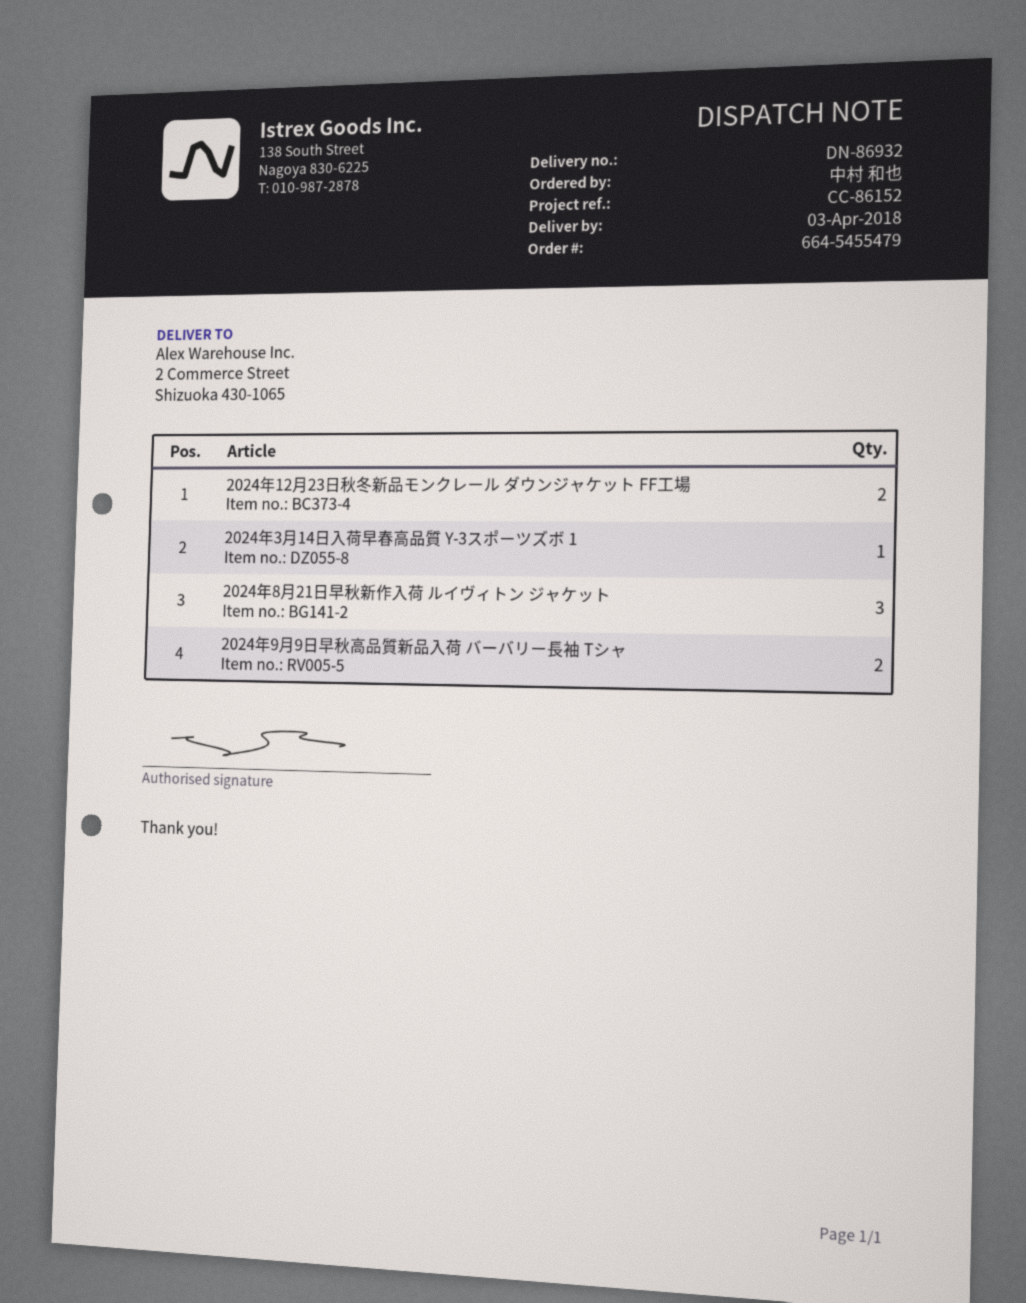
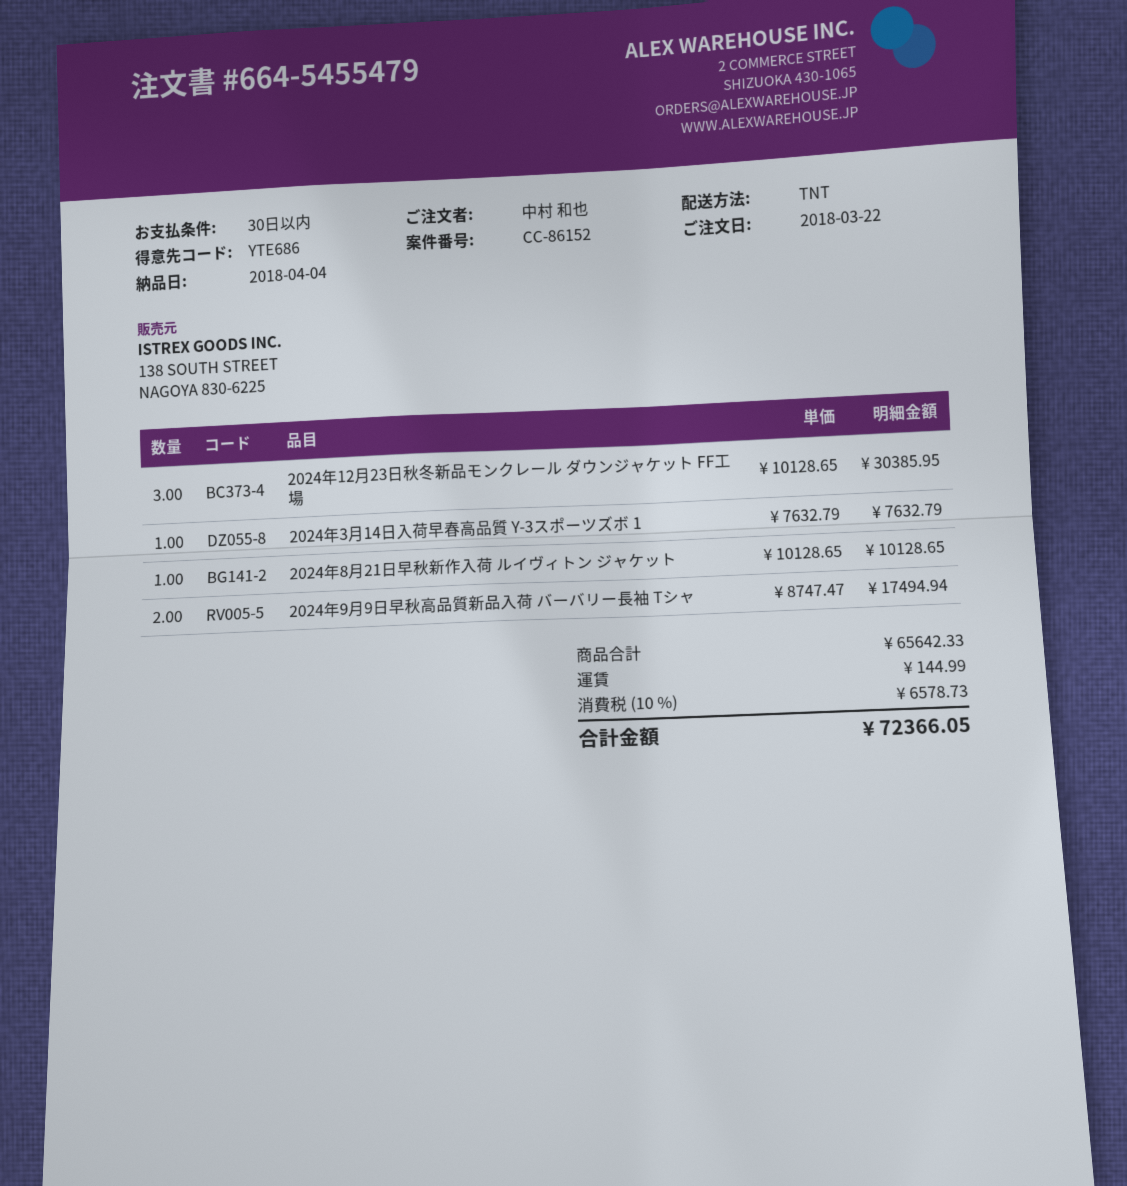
delivery date: 2018-04-03 -> 2018-04-04
2024年12月23日秋冬新品モンクレール ダウンジャケット FF工場: 2 -> 3
2024年8月21日早秋新作入荷 ルイヴィトン ジャケット: 3 -> 1

